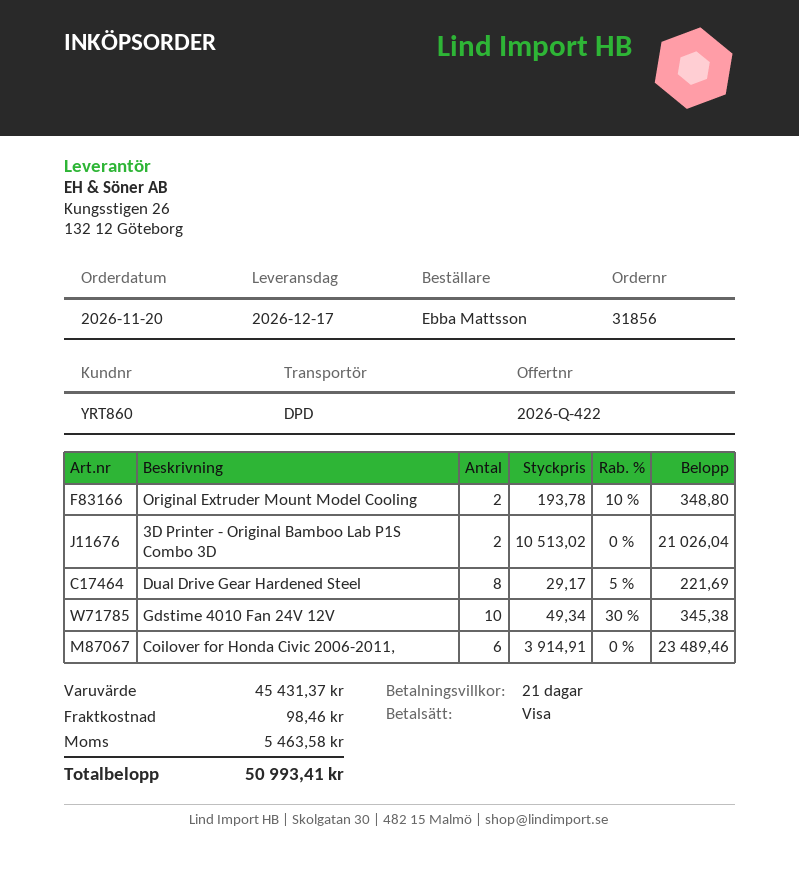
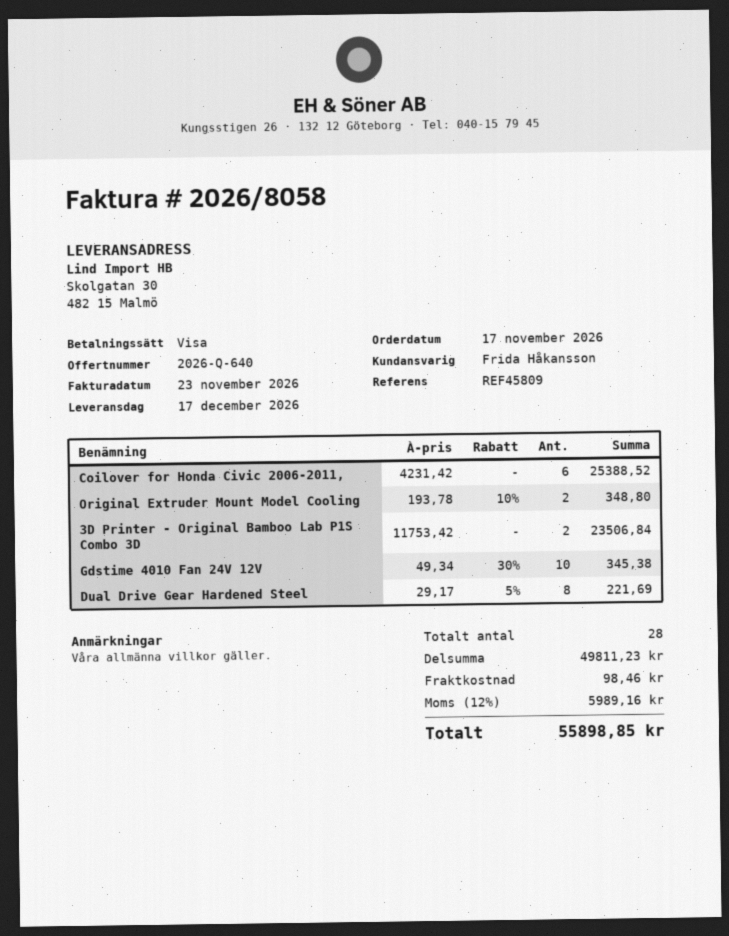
quote number: 2026-Q-422 -> 2026-Q-640
order date: 2026-11-20 -> 2026-11-17
3D Printer - Original Bamboo Lab P1S Combo 3D: 2 x 10513.02 = 21026.04 -> 2 x 11753.42 = 23506.84
Coilover for Honda Civic 2006-2011,: 6 x 3914.91 = 23489.46 -> 6 x 4231.42 = 25388.52
subtotal: 45431.37 -> 49811.23
tax: 5463.58 -> 5989.16
total: 50993.41 -> 55898.85

